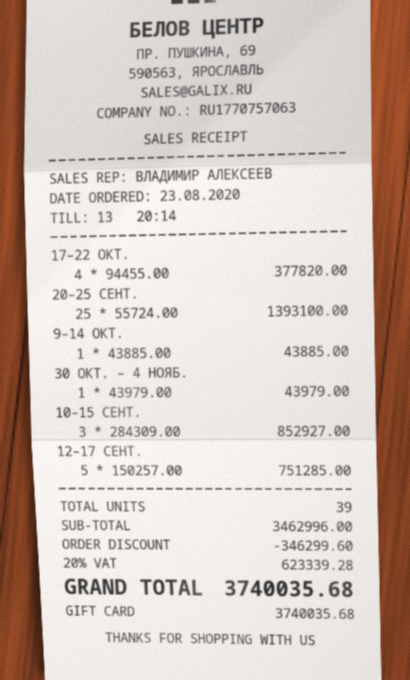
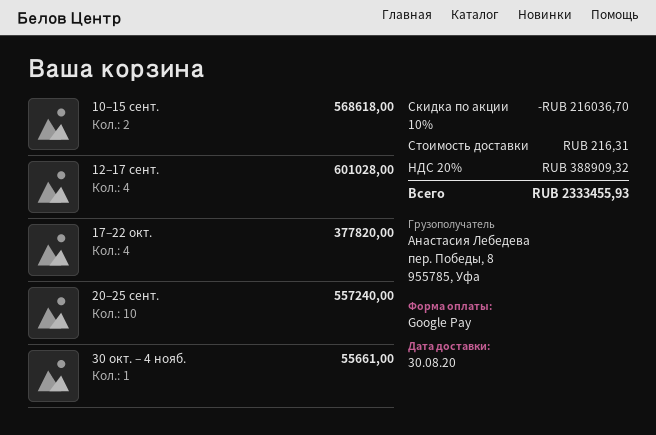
payment method: gift card -> Google Pay
20–25 СЕНТ.: 25 for 1393100.00 -> 10 for 557240.00
9–14 ОКТ.: 1 for 43885.00 -> none
30 ОКТ. – 4 НОЯБ.: 1 for 43979.00 -> 1 for 55661.00
10–15 СЕНТ.: 3 for 852927.00 -> 2 for 568618.00
12–17 СЕНТ.: 5 for 751285.00 -> 4 for 601028.00
discount: 346299.60 -> 216036.70
shipping: none -> 216.31
tax: 20% = 623339.28 -> 20% = 388909.32
total: 3740035.68 -> 2333455.93

